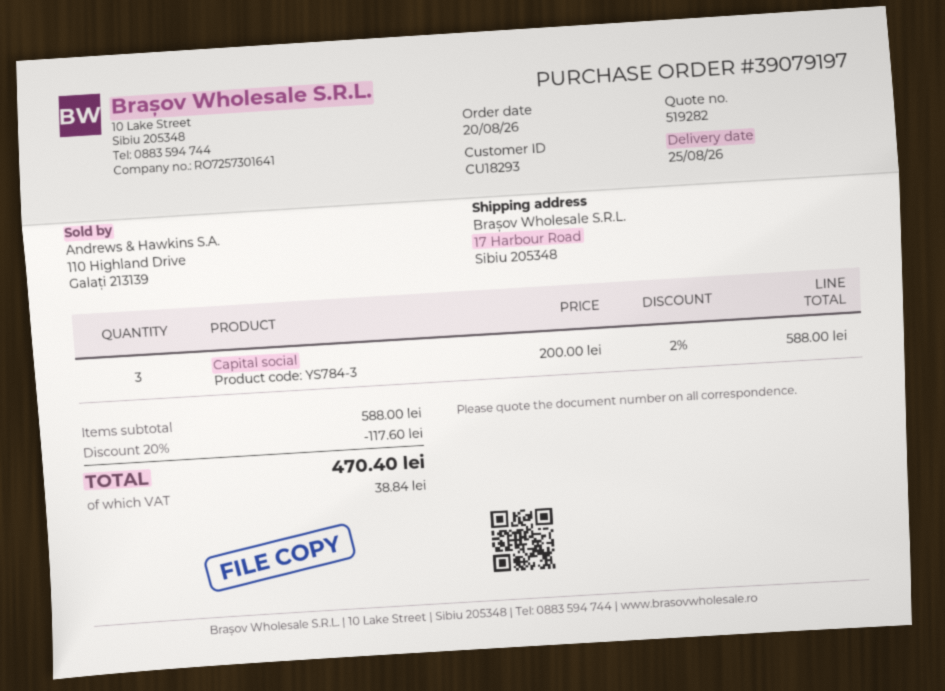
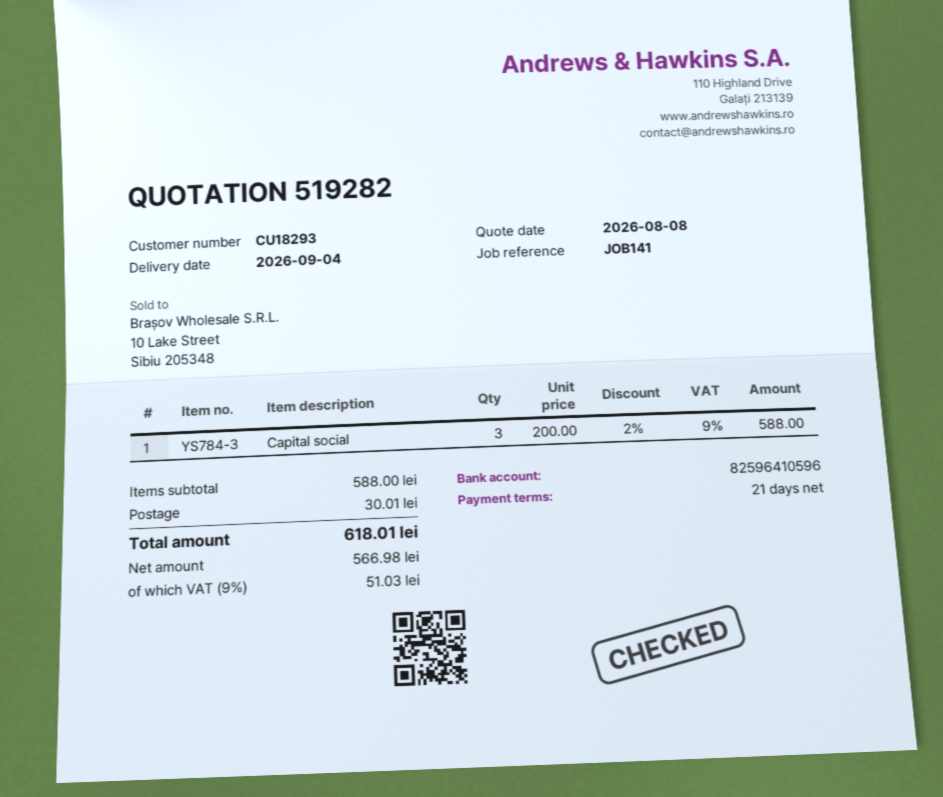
delivery date: 2026-08-25 -> 2026-09-04
discount: 20% = 117.60 -> none
shipping: none -> 30.01
tax: 38.84 -> 51.03
total: 470.40 -> 618.01

